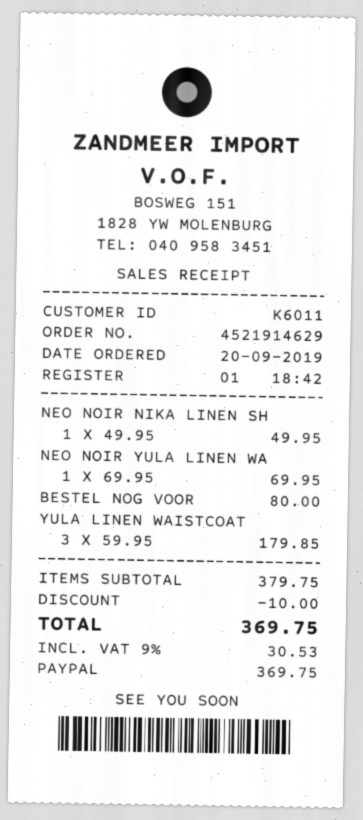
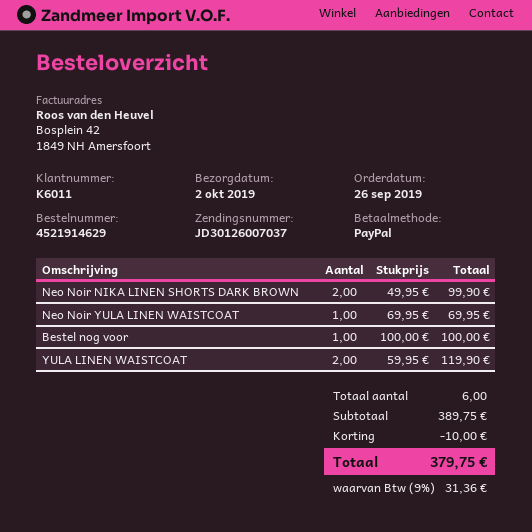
order date: 2019-09-20 -> 2019-09-26
NEO NOIR NIKA LINEN SH: 1 x 49.95 = 49.95 -> 2 x 49.95 = 99.90
BESTEL NOG VOOR: 1 x 80.00 = 80.00 -> 1 x 100.00 = 100.00
YULA LINEN WAISTCOAT: 3 x 59.95 = 179.85 -> 2 x 59.95 = 119.90
subtotal: 379.75 -> 389.75
tax: 9% = 30.53 -> 9% = 31.36
total: 369.75 -> 379.75

